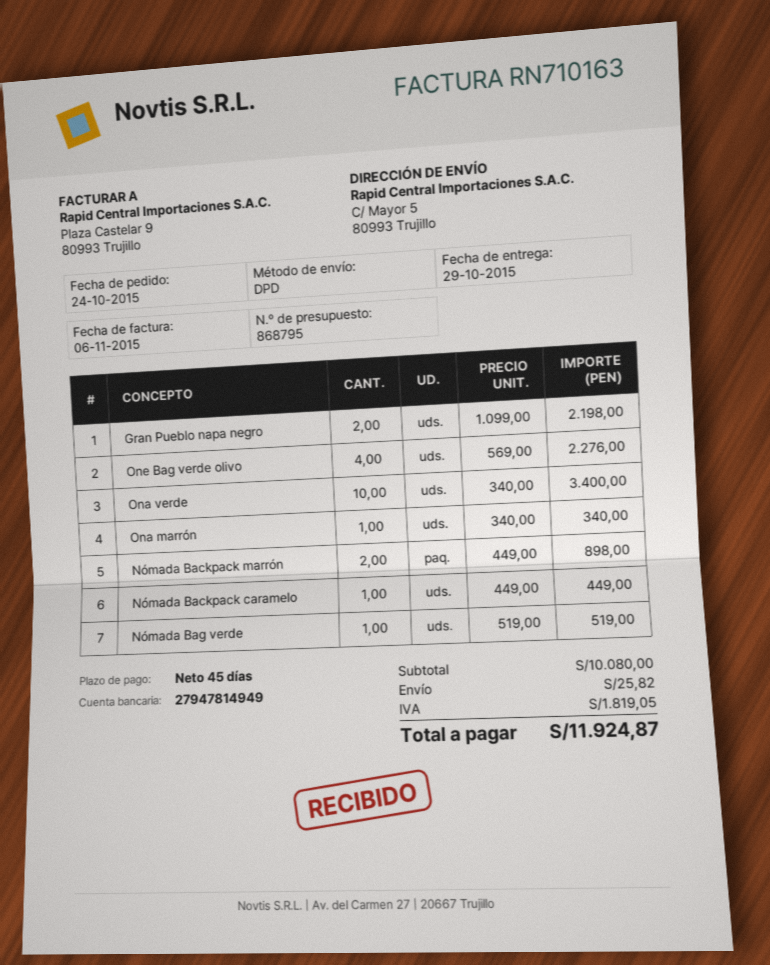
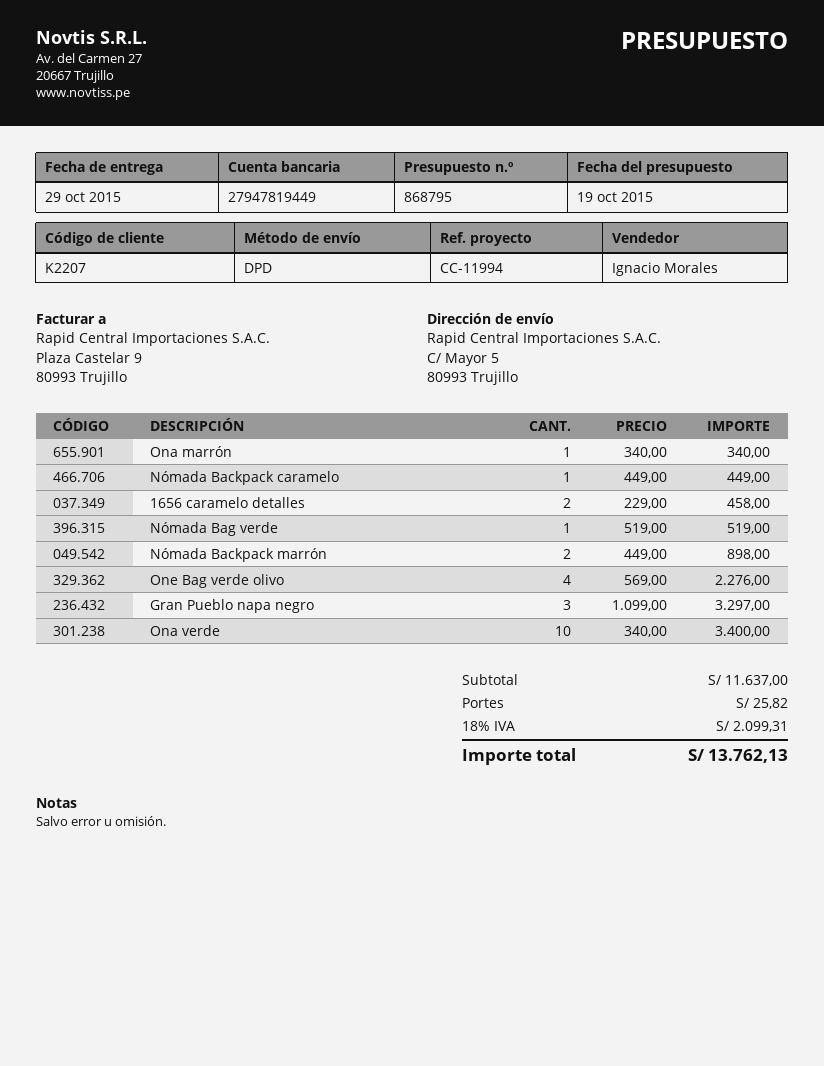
bank account: 27947814949 -> 27947819449
Gran Pueblo napa negro: 2 x 1099.00 = 2198.00 -> 3 x 1099.00 = 3297.00
1656 caramelo detalles: none -> 2 x 229.00 = 458.00
subtotal: 10080.00 -> 11637.00
tax: 1819.05 -> 2099.31
total: 11924.87 -> 13762.13

